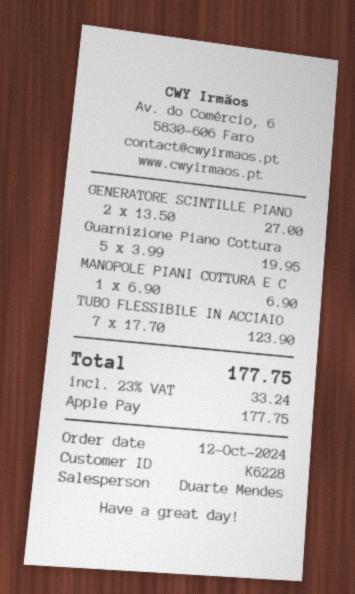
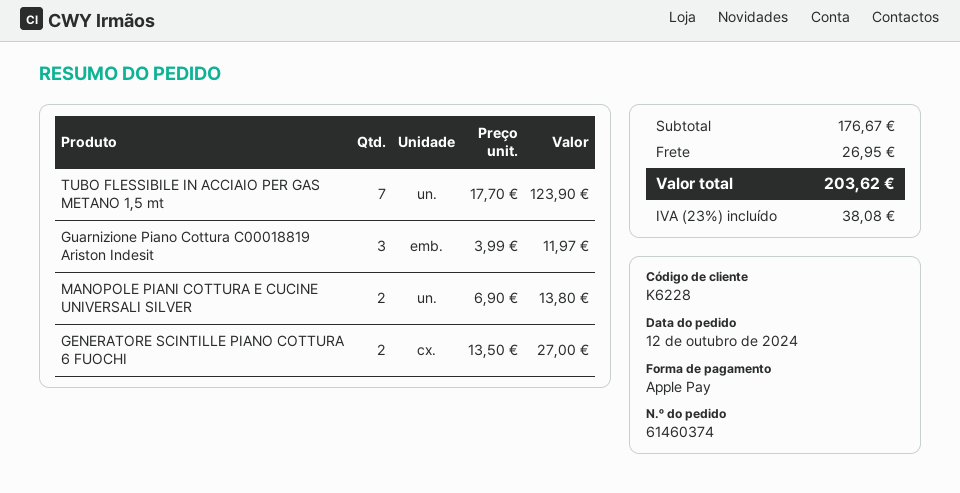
Guarnizione Piano Cottura: 5 x 3.99 = 19.95 -> 3 x 3.99 = 11.97
MANOPOLE PIANI COTTURA E C: 1 x 6.90 = 6.90 -> 2 x 6.90 = 13.80
shipping: none -> 26.95
tax: 23% = 33.24 -> 23% = 38.08
total: 177.75 -> 203.62

